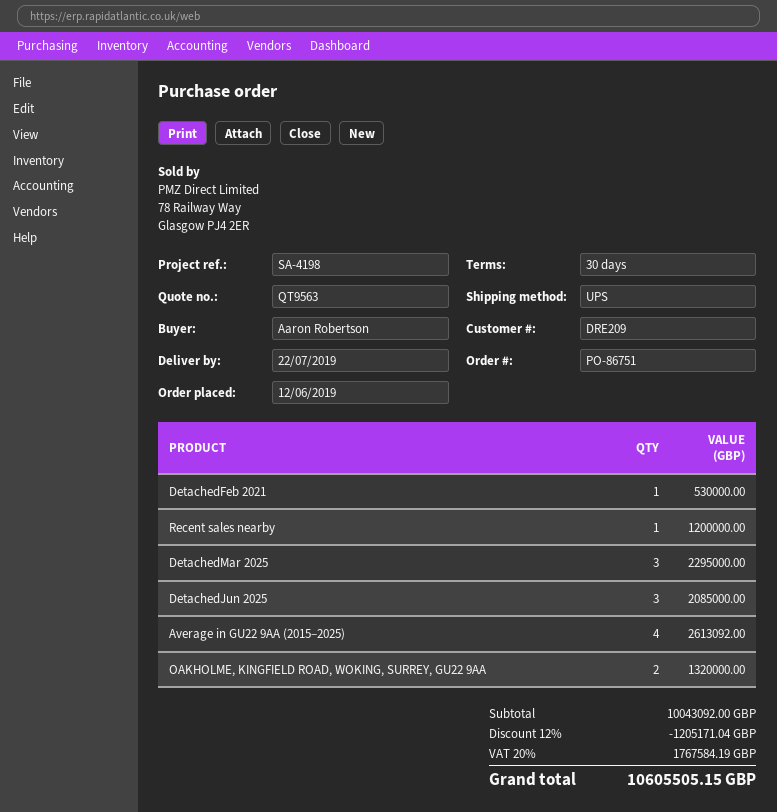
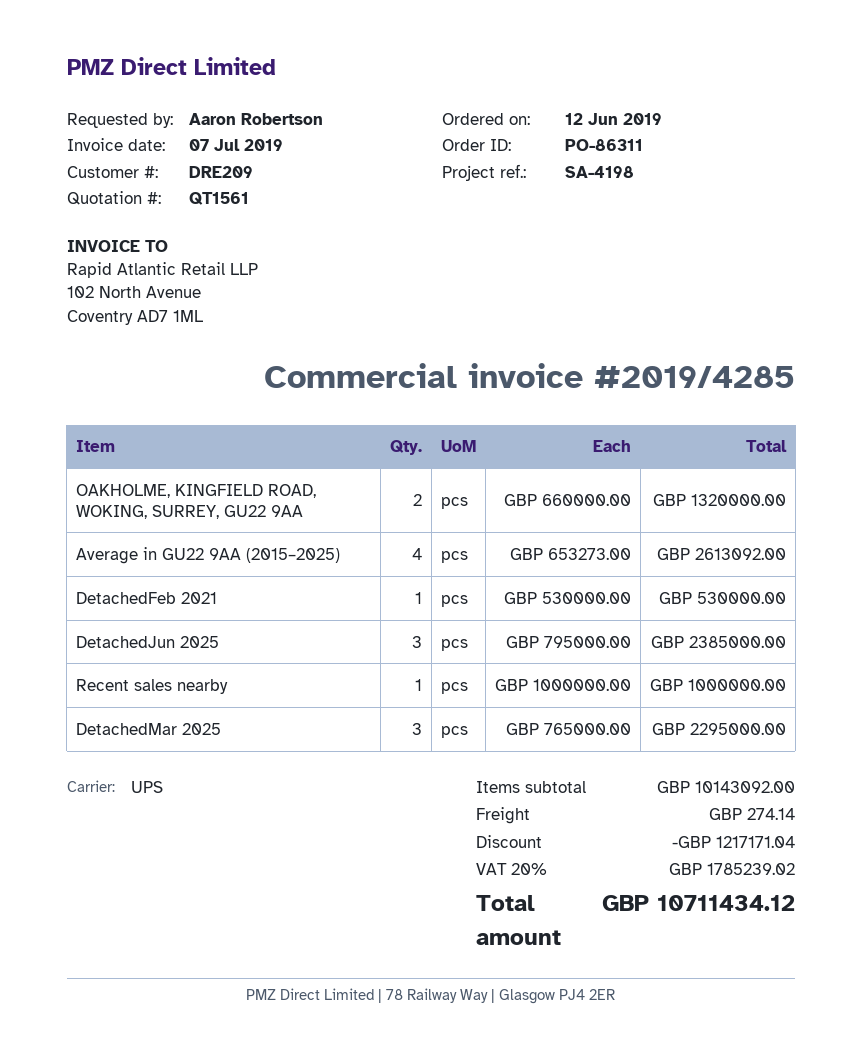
quote number: QT9563 -> QT1561
order number: PO-86751 -> PO-86311
Recent sales nearby: 1 for 1200000.00 -> 1 for 1000000.00
DetachedJun 2025: 3 for 2085000.00 -> 3 for 2385000.00
subtotal: 10043092.00 -> 10143092.00
discount: 1205171.04 -> 1217171.04
shipping: none -> 274.14
tax: 20% = 1767584.19 -> 20% = 1785239.02
total: 10605505.15 -> 10711434.12

